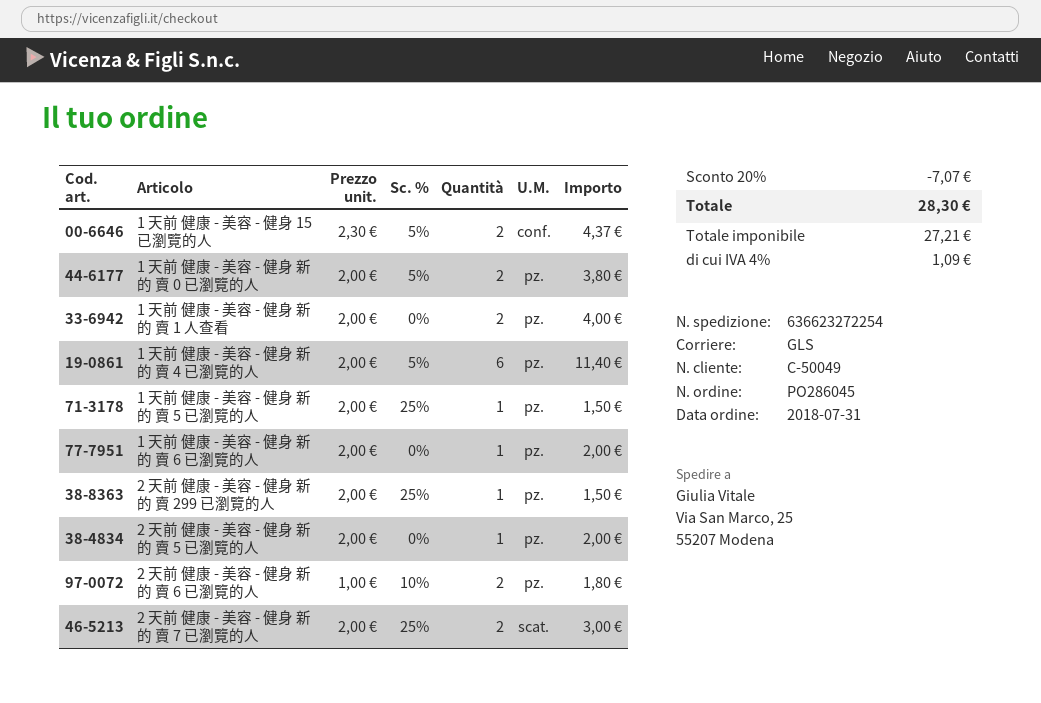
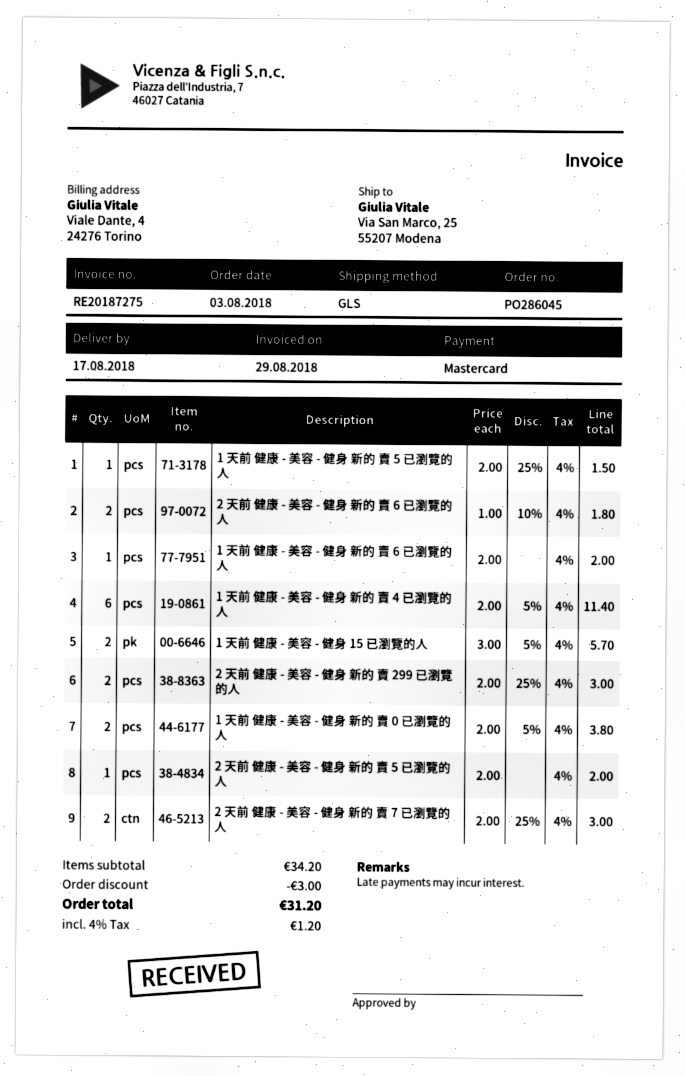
order date: 2018-07-31 -> 2018-08-03
1 天前 健康 - 美容 - 健身 15 已瀏覽的人: 2 x 2.30 - 5% = 4.37 -> 2 x 3.00 - 5% = 5.70
1 天前 健康 - 美容 - 健身 新的 賣 1 人查看: 2 x 2.00 = 4.00 -> none
2 天前 健康 - 美容 - 健身 新的 賣 299 已瀏覽的人: 1 x 2.00 - 25% = 1.50 -> 2 x 2.00 - 25% = 3.00
discount: 7.07 -> 3.00
tax: 4% = 1.09 -> 4% = 1.20
total: 28.30 -> 31.20

